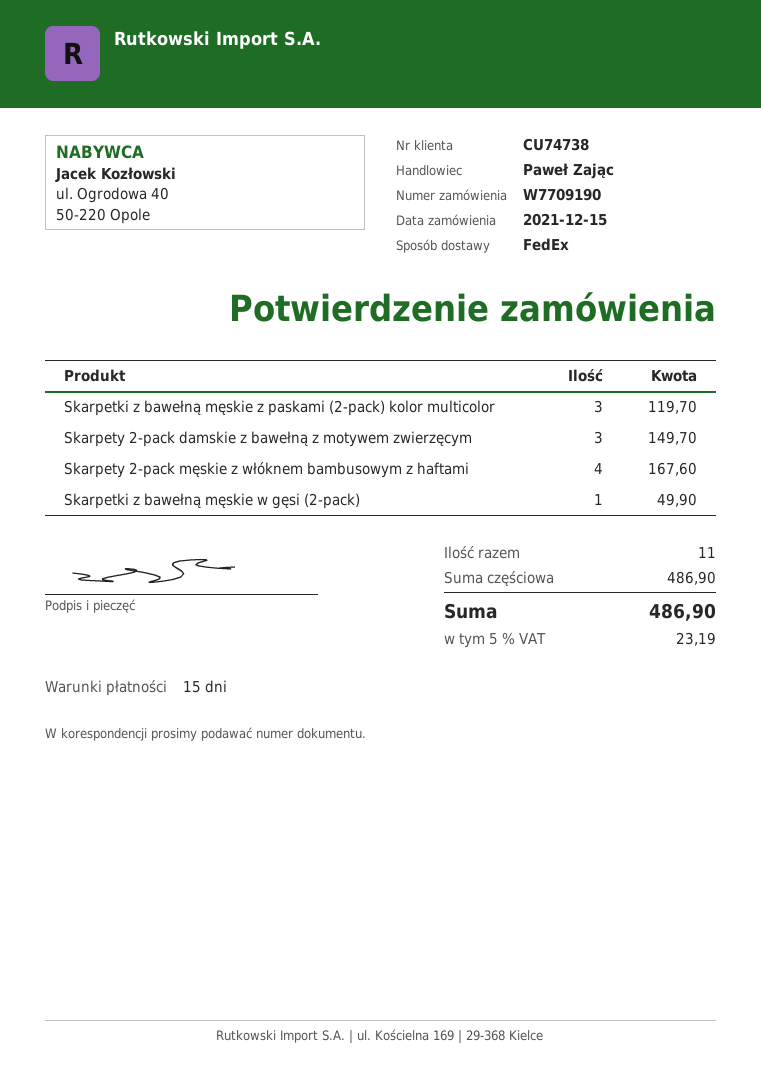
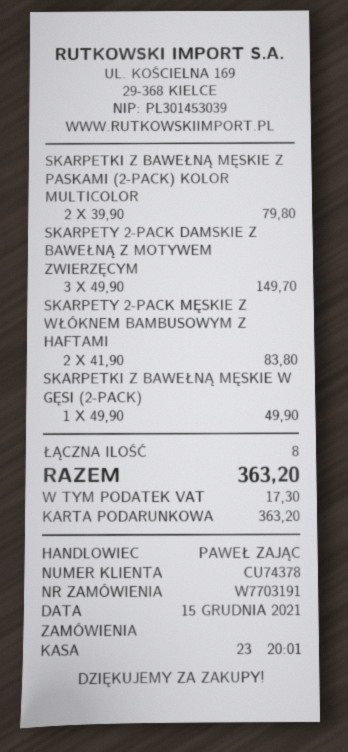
order number: W7709190 -> W7703191
customer number: CU74738 -> CU74378
Skarpetki z bawełną męskie z paskami (2-pack) kolor multicolor: 3 for 119.70 -> 2 for 79.80
Skarpety 2-pack męskie z włóknem bambusowym z haftami: 4 for 167.60 -> 2 for 83.80
total quantity: 11 -> 8
tax: 23.19 -> 17.30
total: 486.90 -> 363.20

